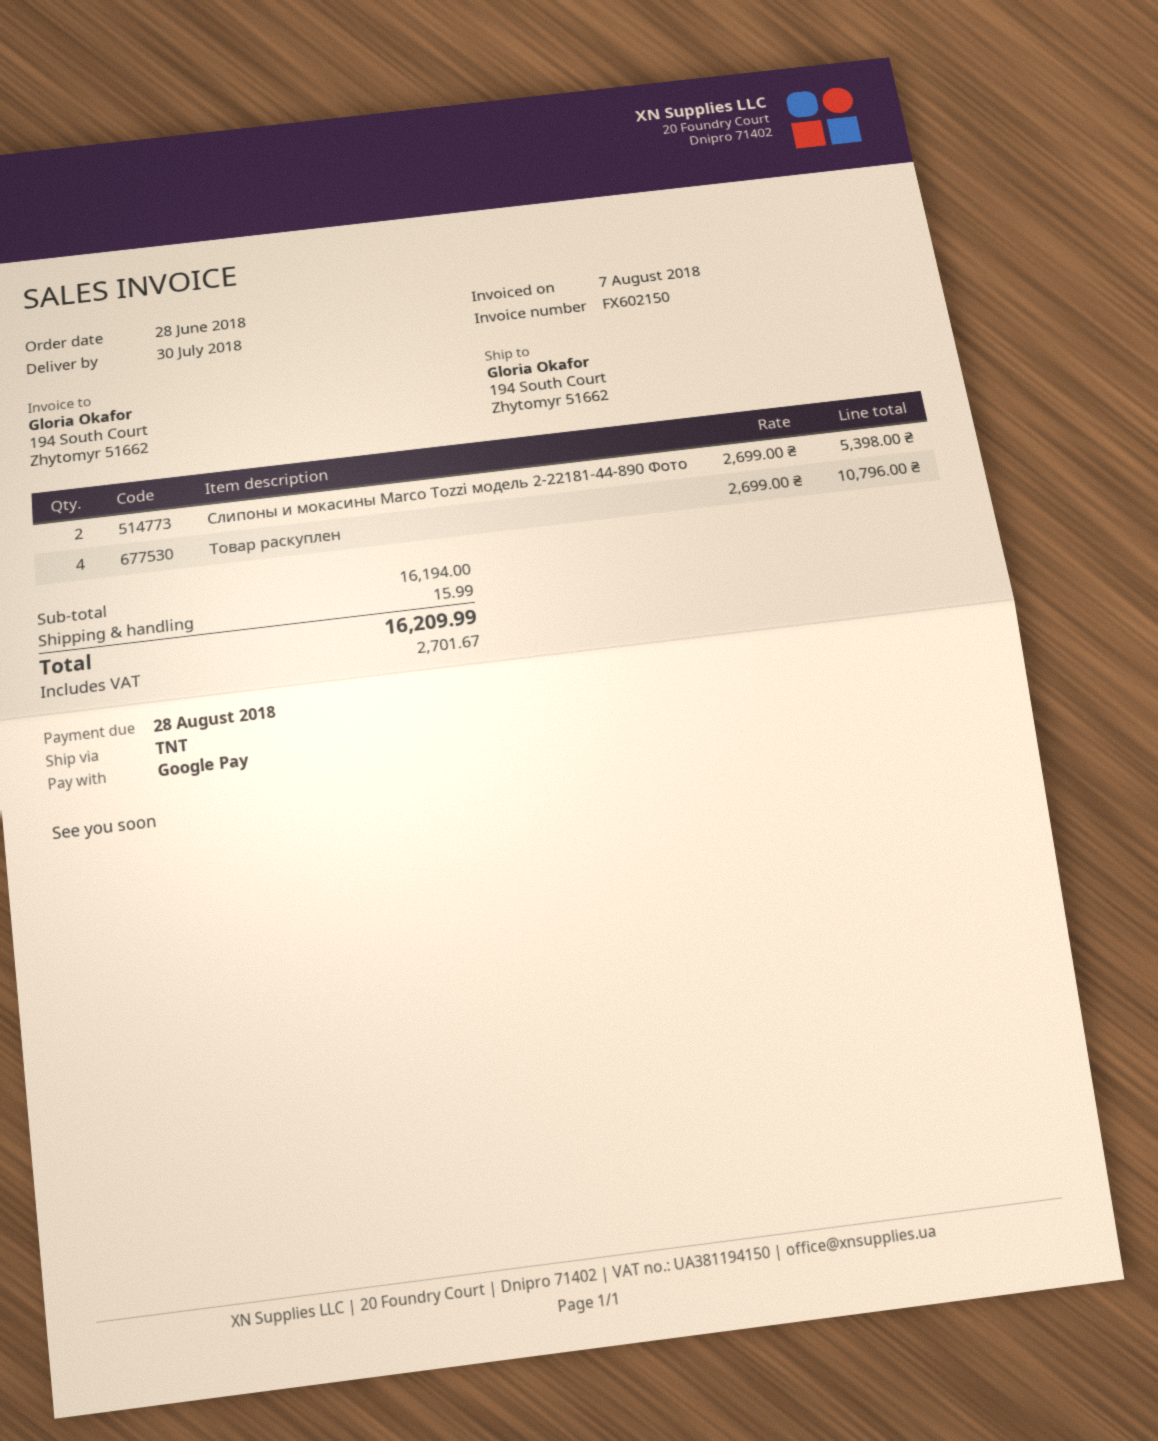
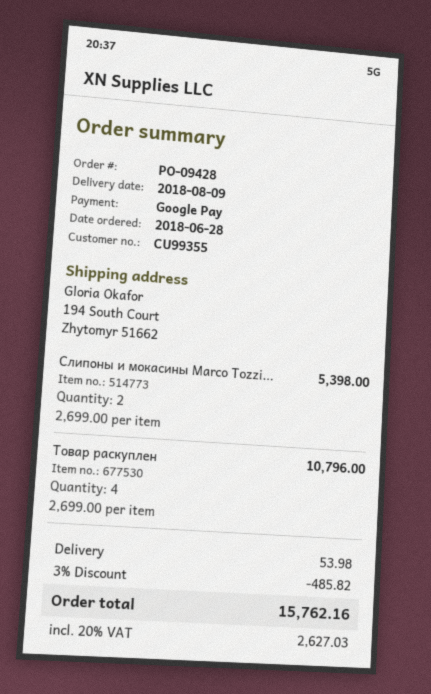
delivery date: 2018-07-30 -> 2018-08-09
discount: none -> 3% = 485.82
shipping: 15.99 -> 53.98
tax: 2701.67 -> 2627.03
total: 16209.99 -> 15762.16

